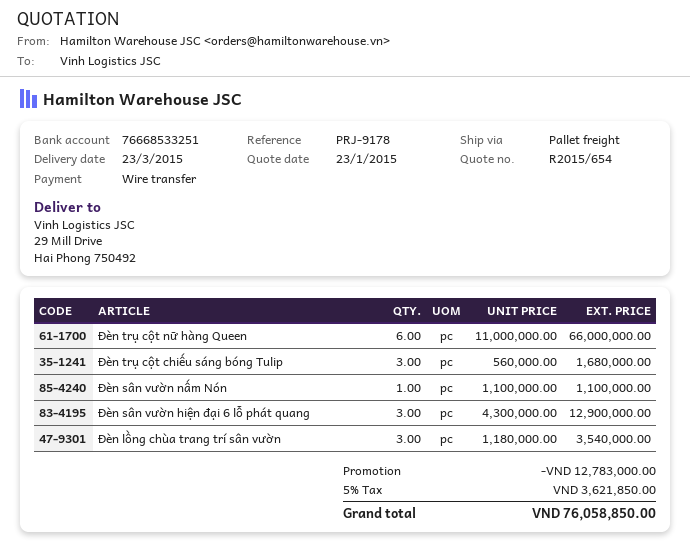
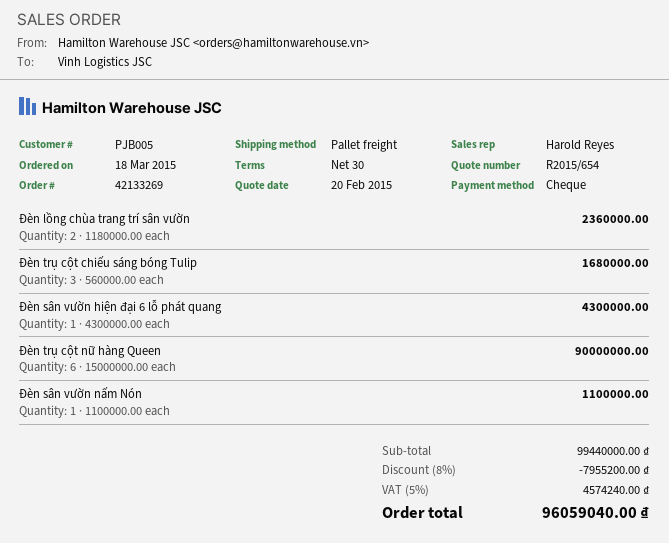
quote date: 2015-01-23 -> 2015-02-20
payment method: bank transfer -> cheque
Đèn trụ cột nữ hàng Queen: 6 x 11000000.00 = 66000000.00 -> 6 x 15000000.00 = 90000000.00
Đèn sân vườn hiện đại 6 lỗ phát quang: 3 x 4300000.00 = 12900000.00 -> 1 x 4300000.00 = 4300000.00
Đèn lồng chùa trang trí sân vườn: 3 x 1180000.00 = 3540000.00 -> 2 x 1180000.00 = 2360000.00
discount: 12783000.00 -> 7955200.00
tax: 5% = 3621850.00 -> 5% = 4574240.00
total: 76058850.00 -> 96059040.00

